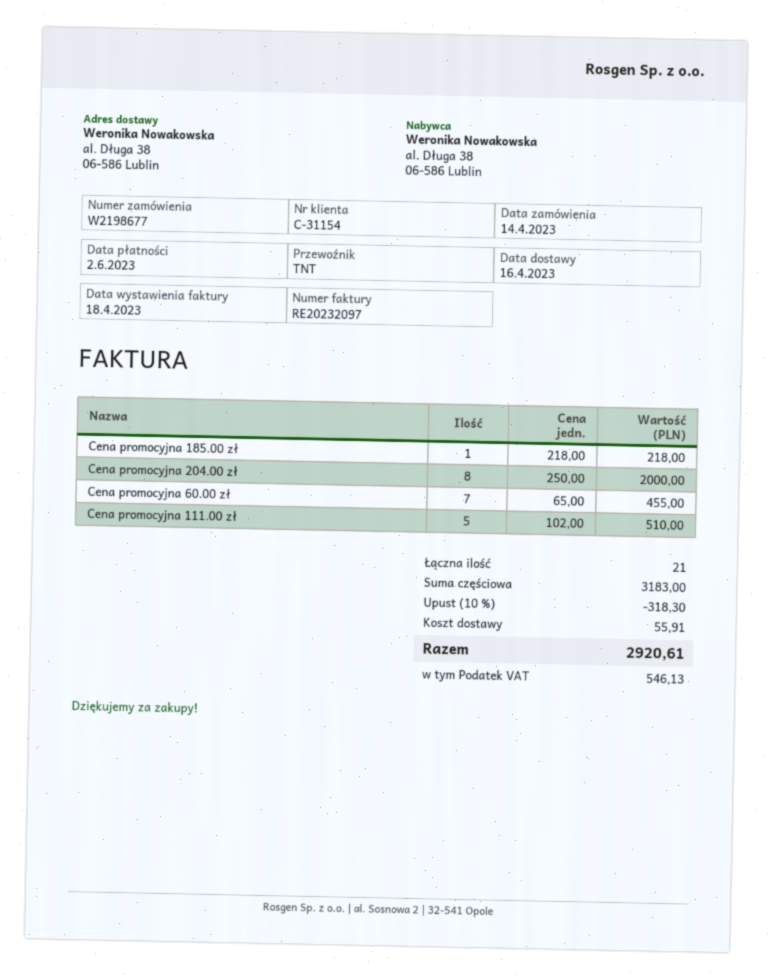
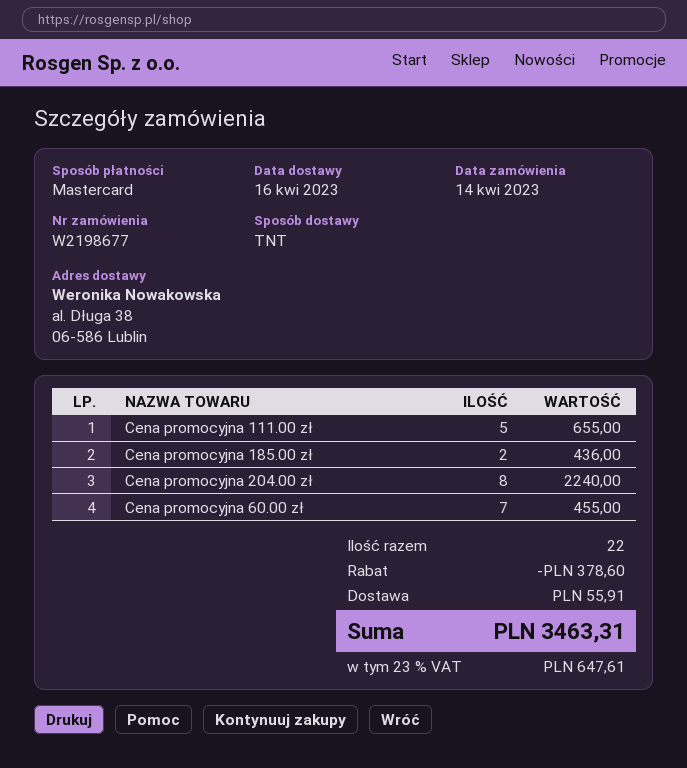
Cena promocyjna 185.00 zł: 1 for 218.00 -> 2 for 436.00
Cena promocyjna 204.00 zł: 8 for 2000.00 -> 8 for 2240.00
Cena promocyjna 111.00 zł: 5 for 510.00 -> 5 for 655.00
total quantity: 21 -> 22
discount: 318.30 -> 378.60
tax: 546.13 -> 647.61
total: 2920.61 -> 3463.31

